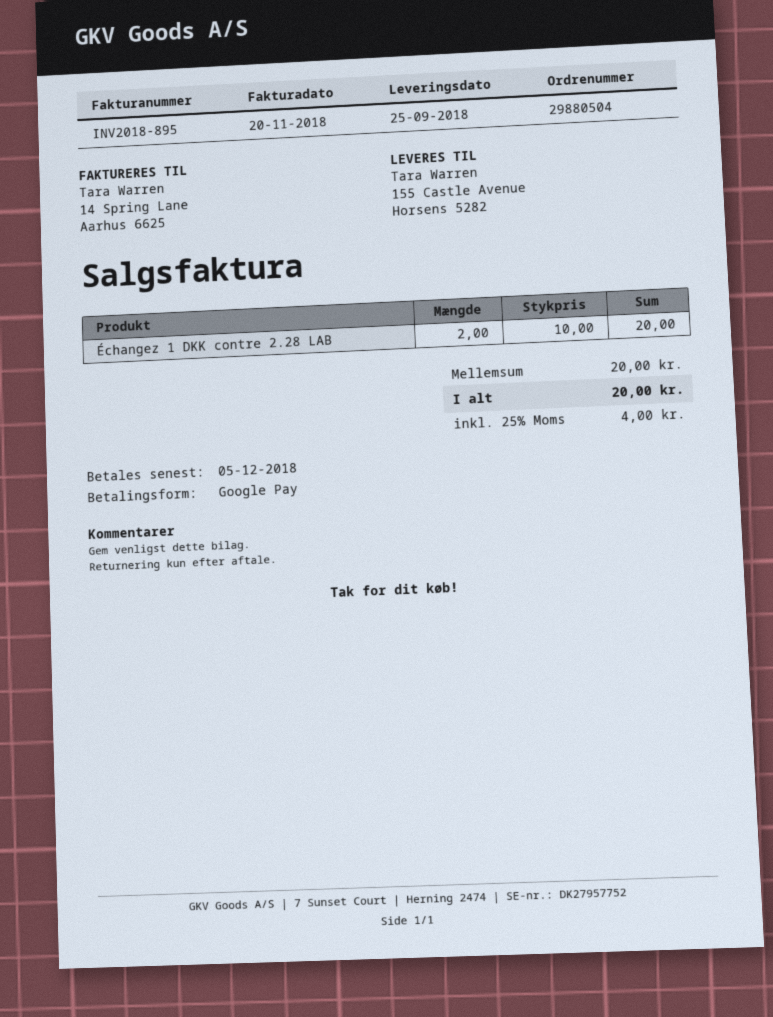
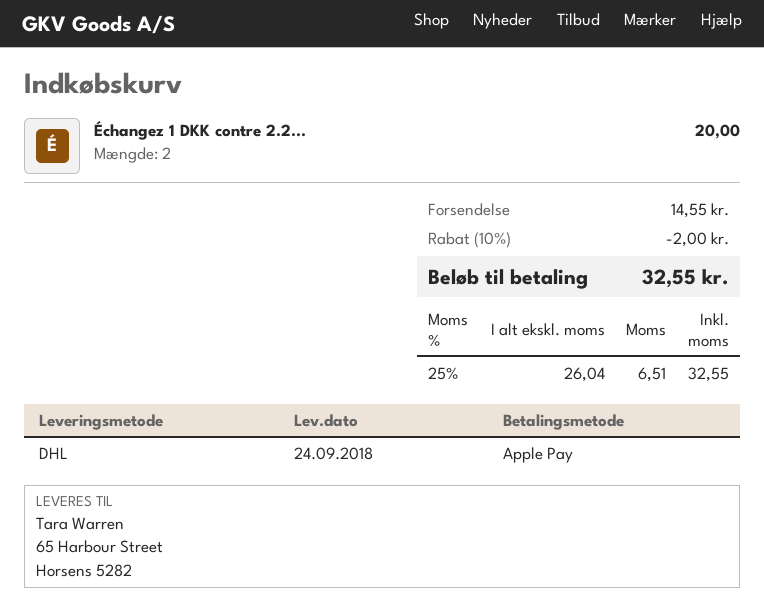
delivery date: 2018-09-25 -> 2018-09-24
payment method: Google Pay -> Apple Pay
ship to: 155 Castle Avenue, Horsens 5282 -> 65 Harbour Street, Horsens 5282
discount: none -> 10% = 2.00
shipping: none -> 14.55
tax: 25% = 4.00 -> 25% = 6.51
total: 20.00 -> 32.55

